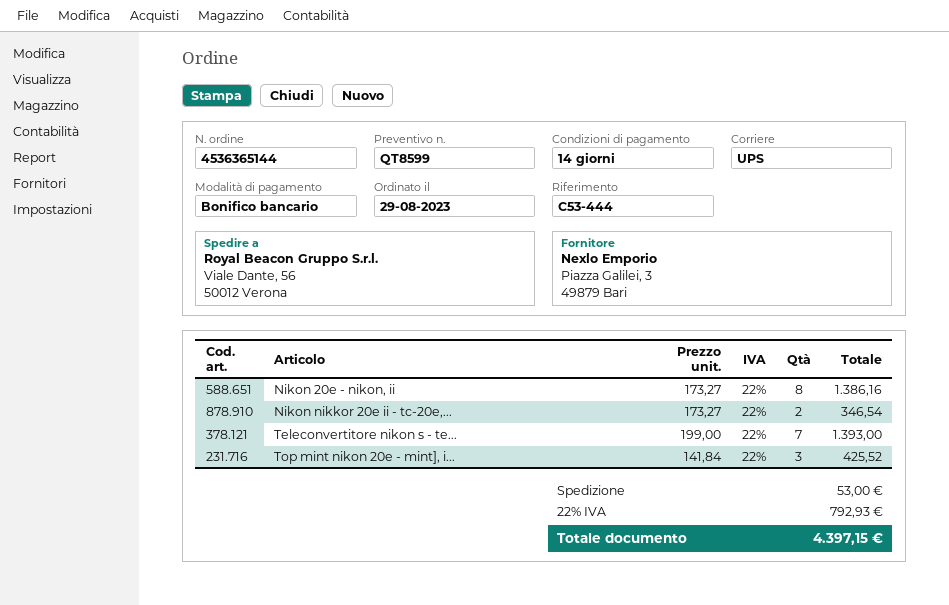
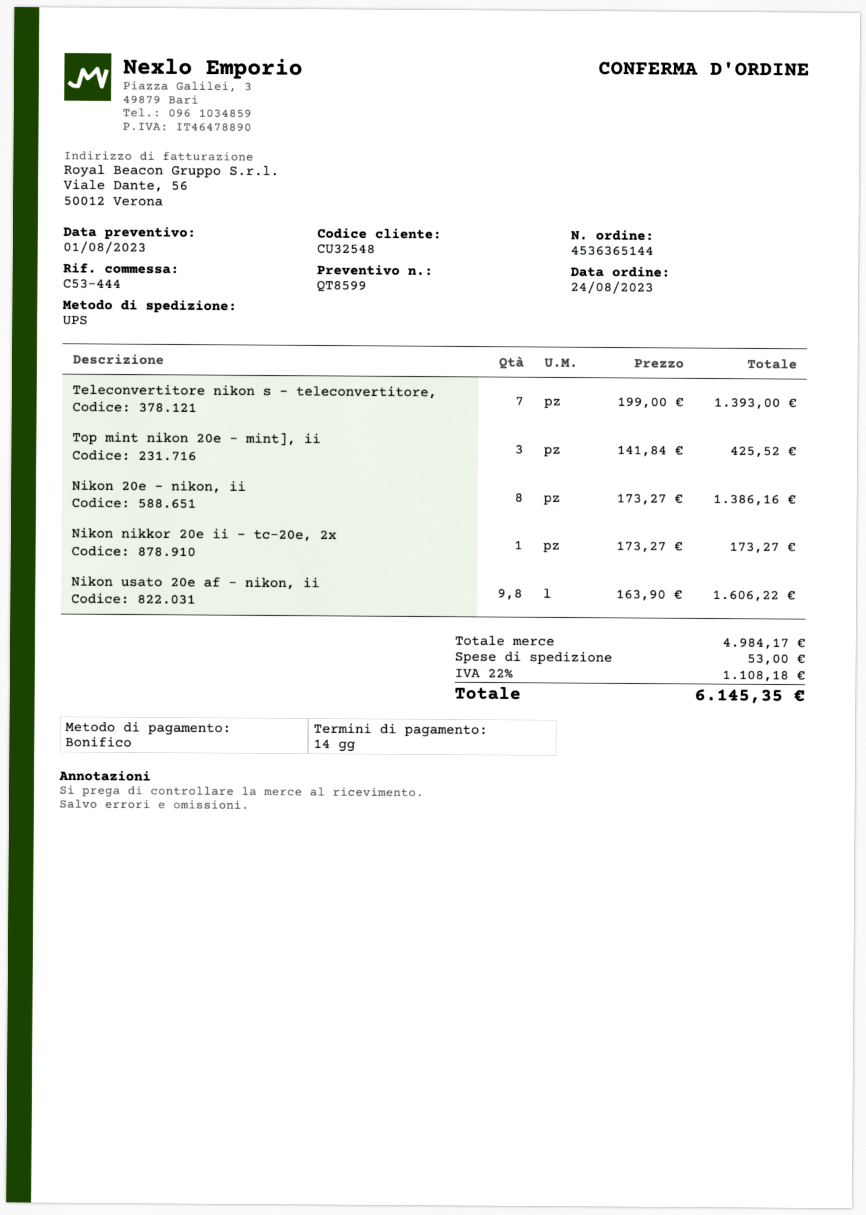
order date: 2023-08-29 -> 2023-08-24
Nikon nikkor 20e ii - tc-20e,...: 2 x 173.27 = 346.54 -> 1 x 173.27 = 173.27
Nikon usato 20e af - nikon, ii: none -> 9.8 x 163.90 = 1606.22
tax: 22% = 792.93 -> 22% = 1108.18
total: 4397.15 -> 6145.35

